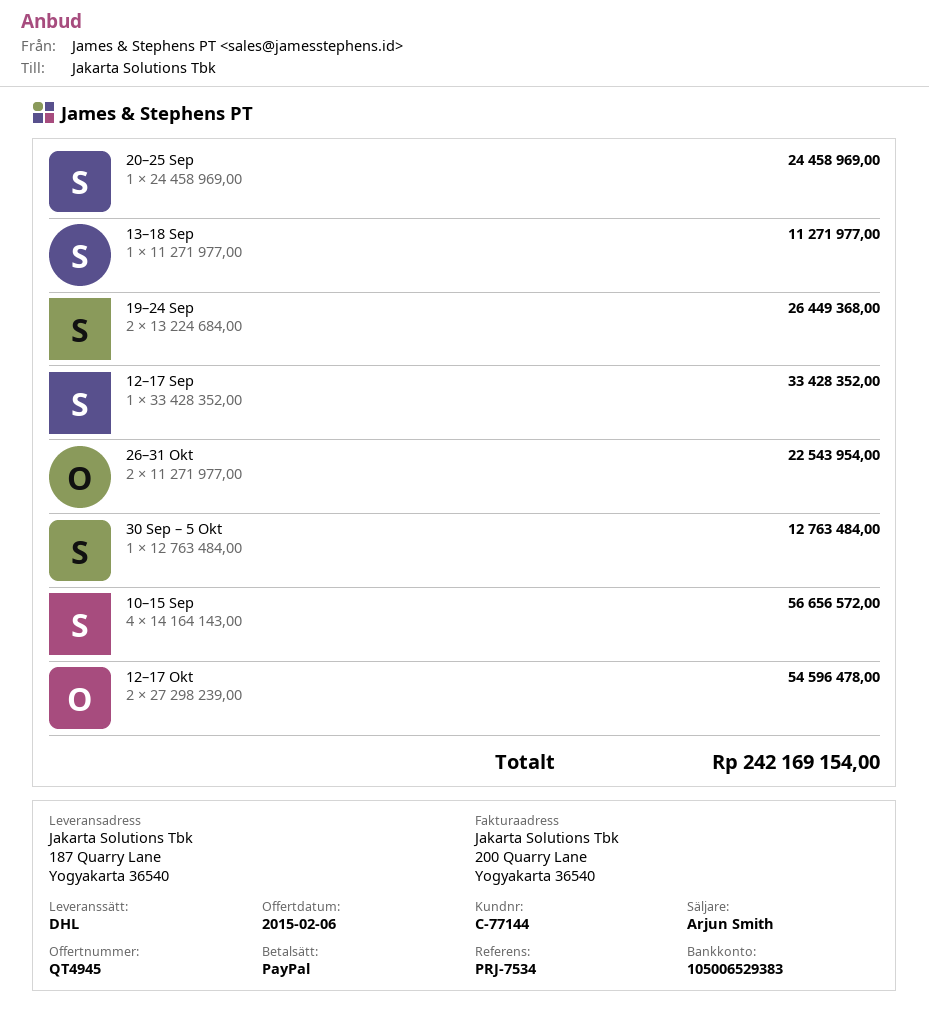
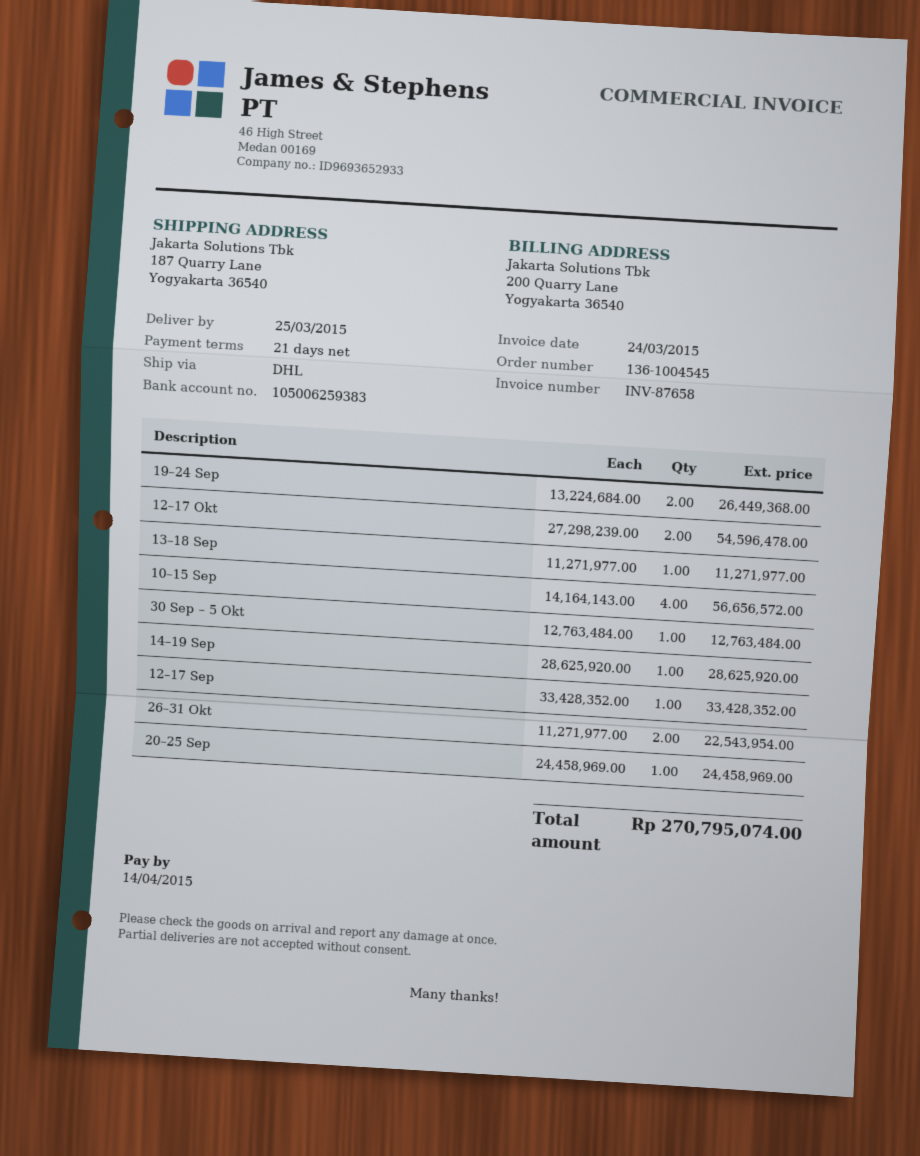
bank account: 105006529383 -> 105006259383
14–19 Sep: none -> 1 x 28625920.00 = 28625920.00
total: 242169154.00 -> 270795074.00

